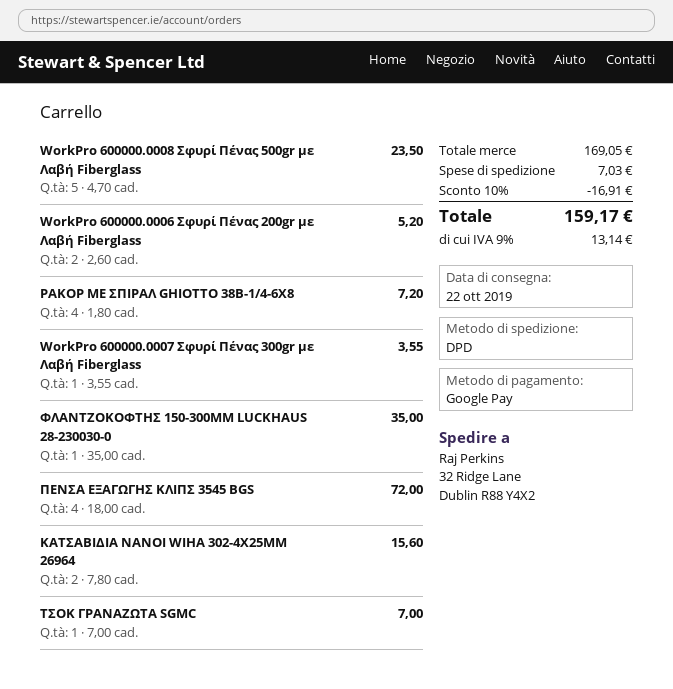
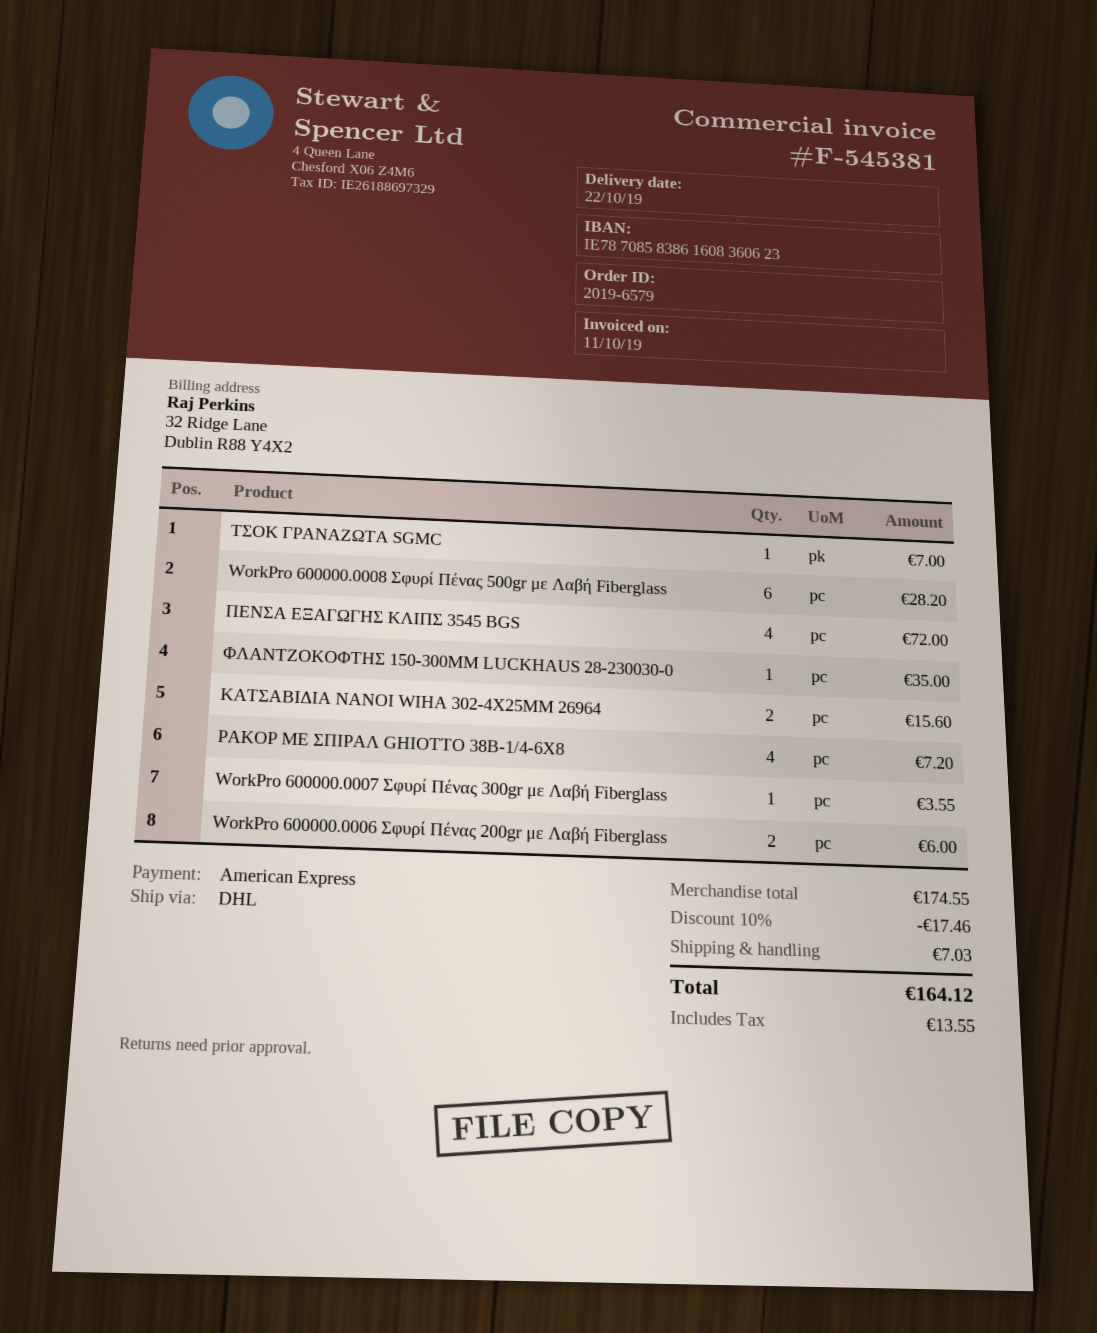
payment method: Google Pay -> American Express
shipping method: DPD -> DHL
WorkPro 600000.0008 Σφυρί Πένας 500gr με Λαβή Fiberglass: 5 for 23.50 -> 6 for 28.20
WorkPro 600000.0006 Σφυρί Πένας 200gr με Λαβή Fiberglass: 2 for 5.20 -> 2 for 6.00
subtotal: 169.05 -> 174.55
discount: 10% = 16.91 -> 10% = 17.46
tax: 13.14 -> 13.55
total: 159.17 -> 164.12

